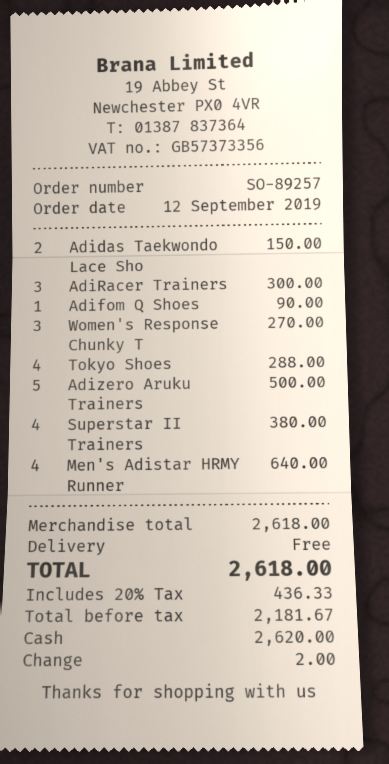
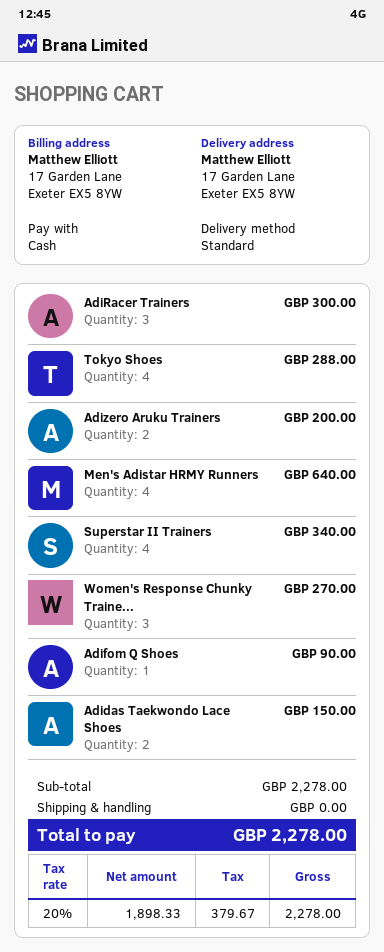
Adizero Aruku Trainers: 5 for 500.00 -> 2 for 200.00
Superstar II Trainers: 4 for 380.00 -> 4 for 340.00
subtotal: 2618.00 -> 2278.00
net: 2181.67 -> 1898.33
tax: 20% = 436.33 -> 20% = 379.67
total: 2618.00 -> 2278.00

